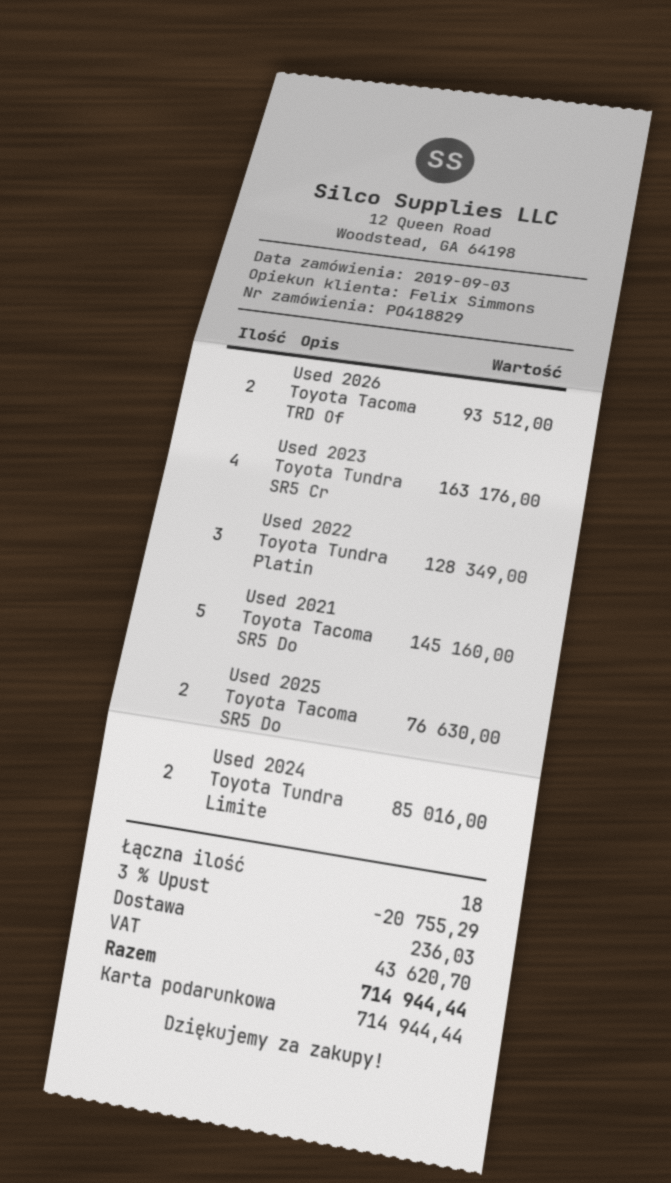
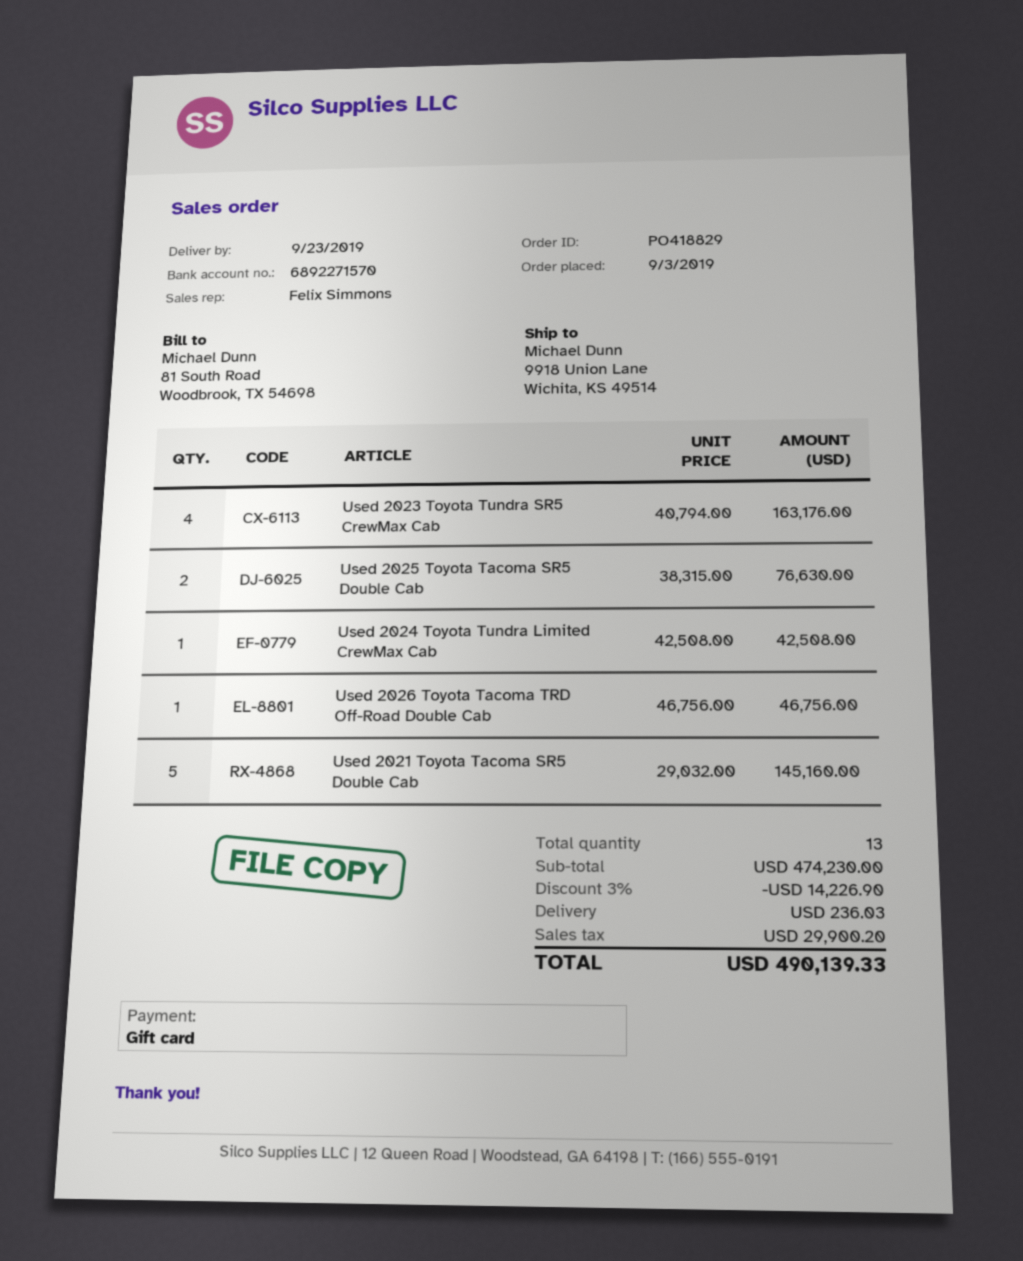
Used 2026 Toyota Tacoma TRD Of: 2 for 93512.00 -> 1 for 46756.00
Used 2022 Toyota Tundra Platin: 3 for 128349.00 -> none
Used 2024 Toyota Tundra Limite: 2 for 85016.00 -> 1 for 42508.00
total quantity: 18 -> 13
discount: 3% = 20755.29 -> 3% = 14226.90
tax: 43620.70 -> 29900.20
total: 714944.44 -> 490139.33

